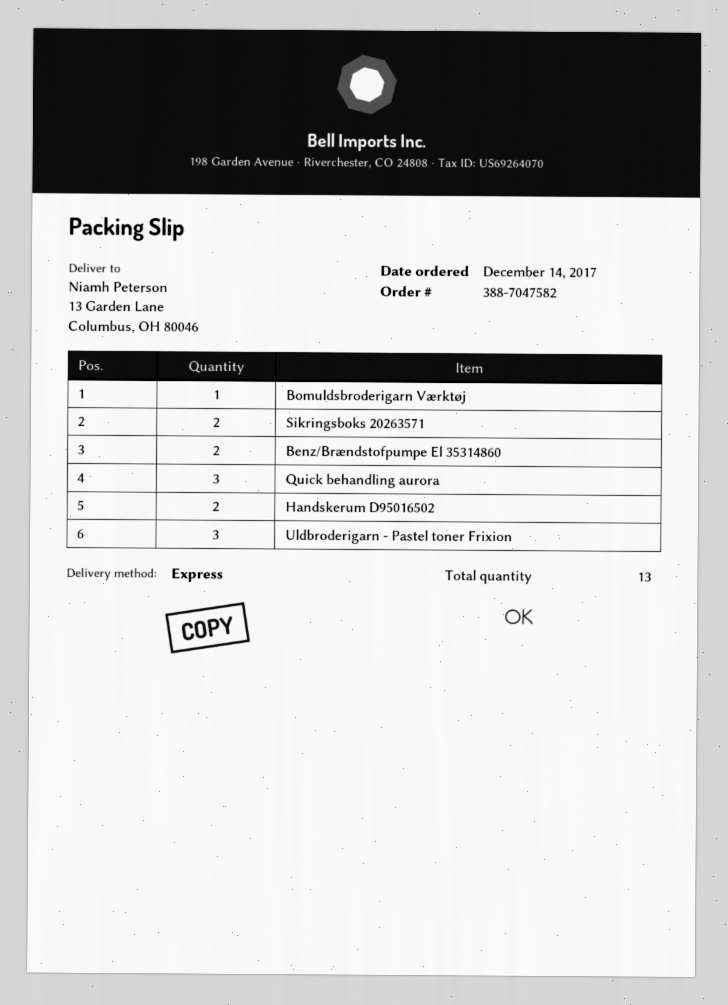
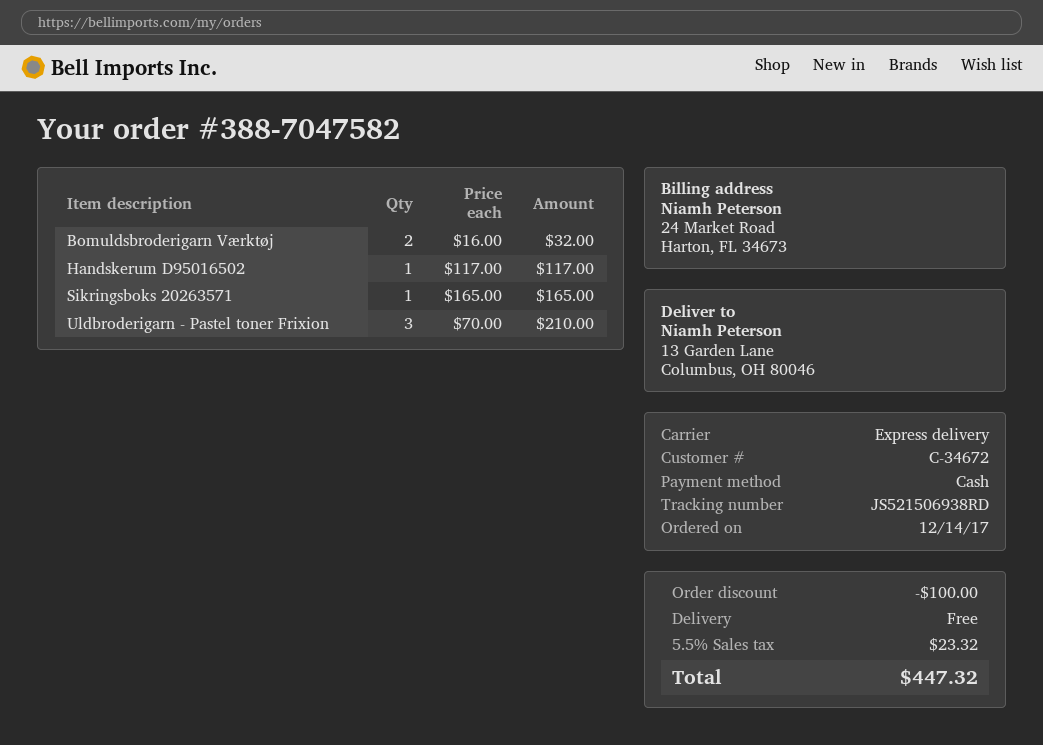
Bomuldsbroderigarn Værktøj: 1 -> 2
Sikringsboks 20263571: 2 -> 1
Benz/Brændstofpumpe El 35314860: 2 -> none
Quick behandling aurora: 3 -> none
Handskerum D95016502: 2 -> 1

